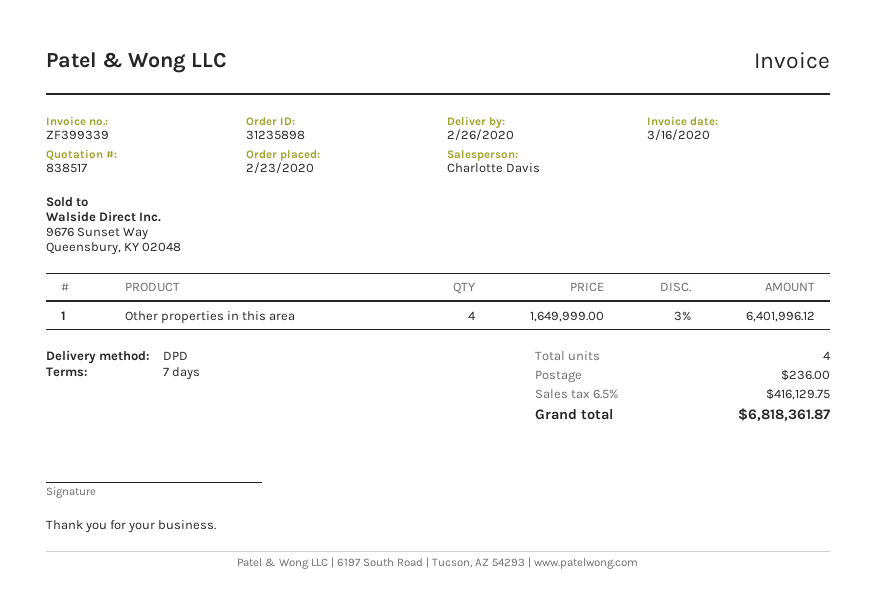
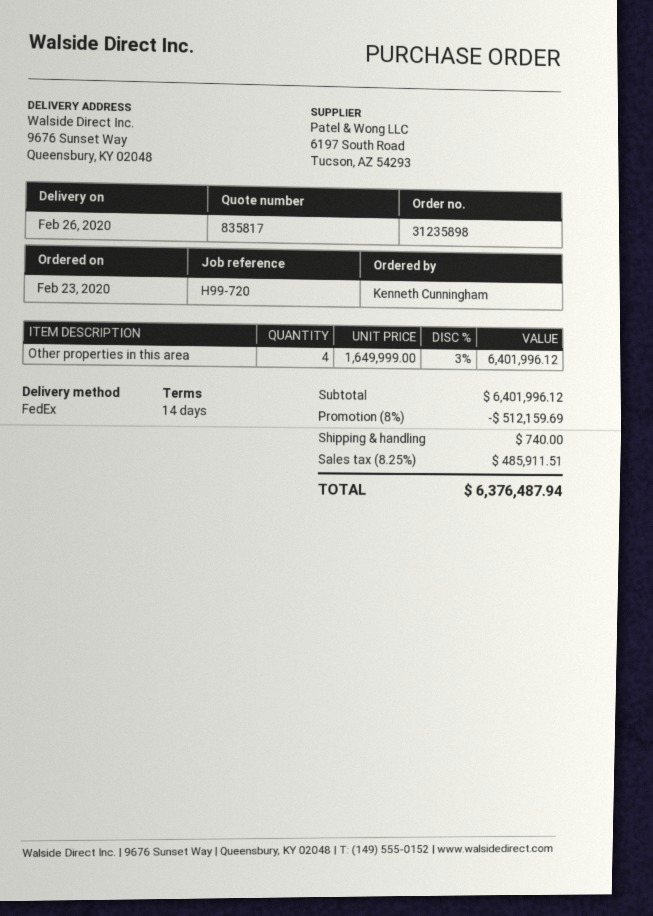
quote number: 838517 -> 835817
payment terms: 7 days -> 14 days
shipping method: DPD -> FedEx
discount: none -> 8% = 512159.69
shipping: 236.00 -> 740.00
tax: 6.5% = 416129.75 -> 8.25% = 485911.51
total: 6818361.87 -> 6376487.94

